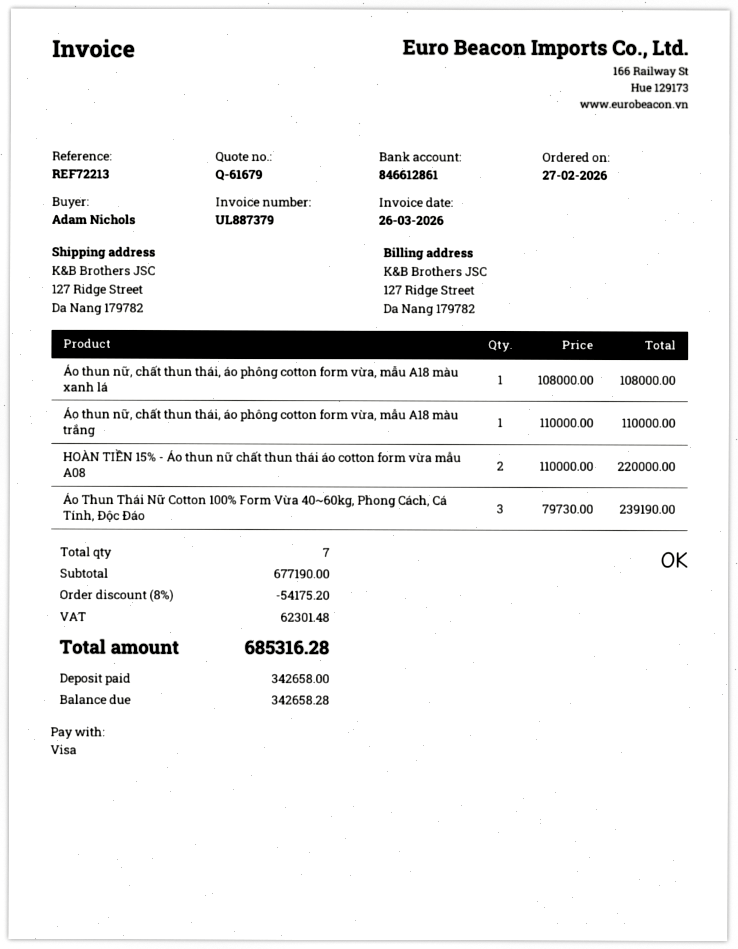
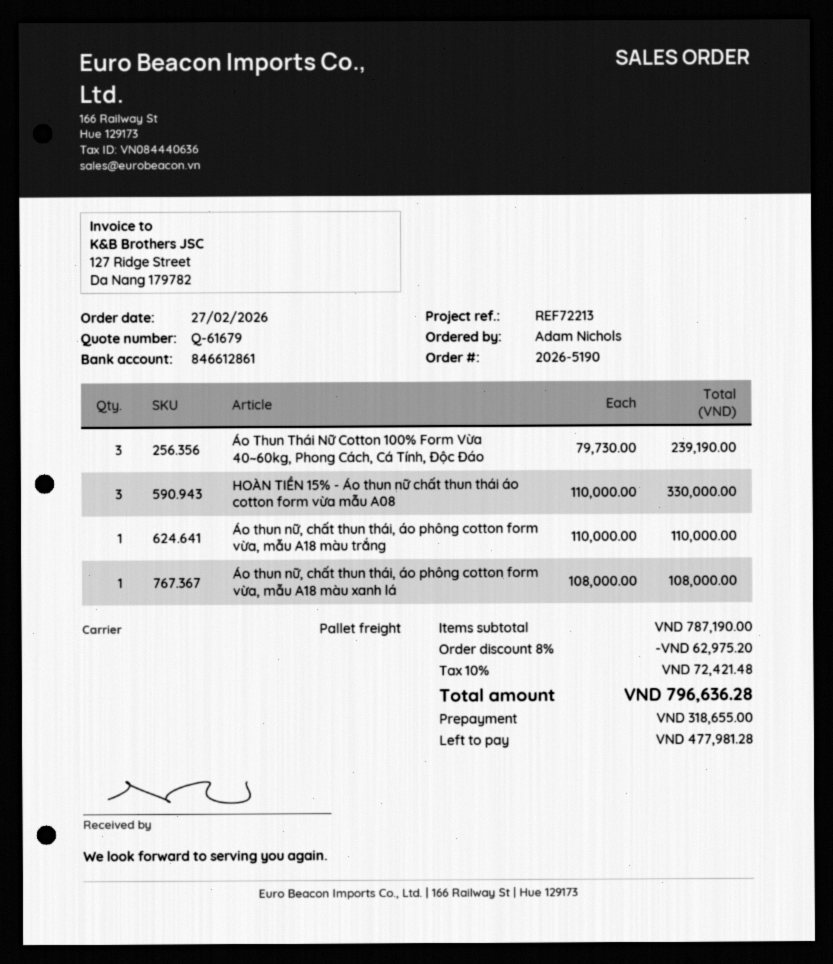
HOÀN TIỀN 15% - Áo thun nữ chất thun thái áo cotton form vừa mẫu A08: 2 x 110000.00 = 220000.00 -> 3 x 110000.00 = 330000.00
subtotal: 677190.00 -> 787190.00
discount: 8% = 54175.20 -> 8% = 62975.20
tax: 62301.48 -> 72421.48
total: 685316.28 -> 796636.28
deposit: 342658.00 -> 318655.00
balance: 342658.28 -> 477981.28

